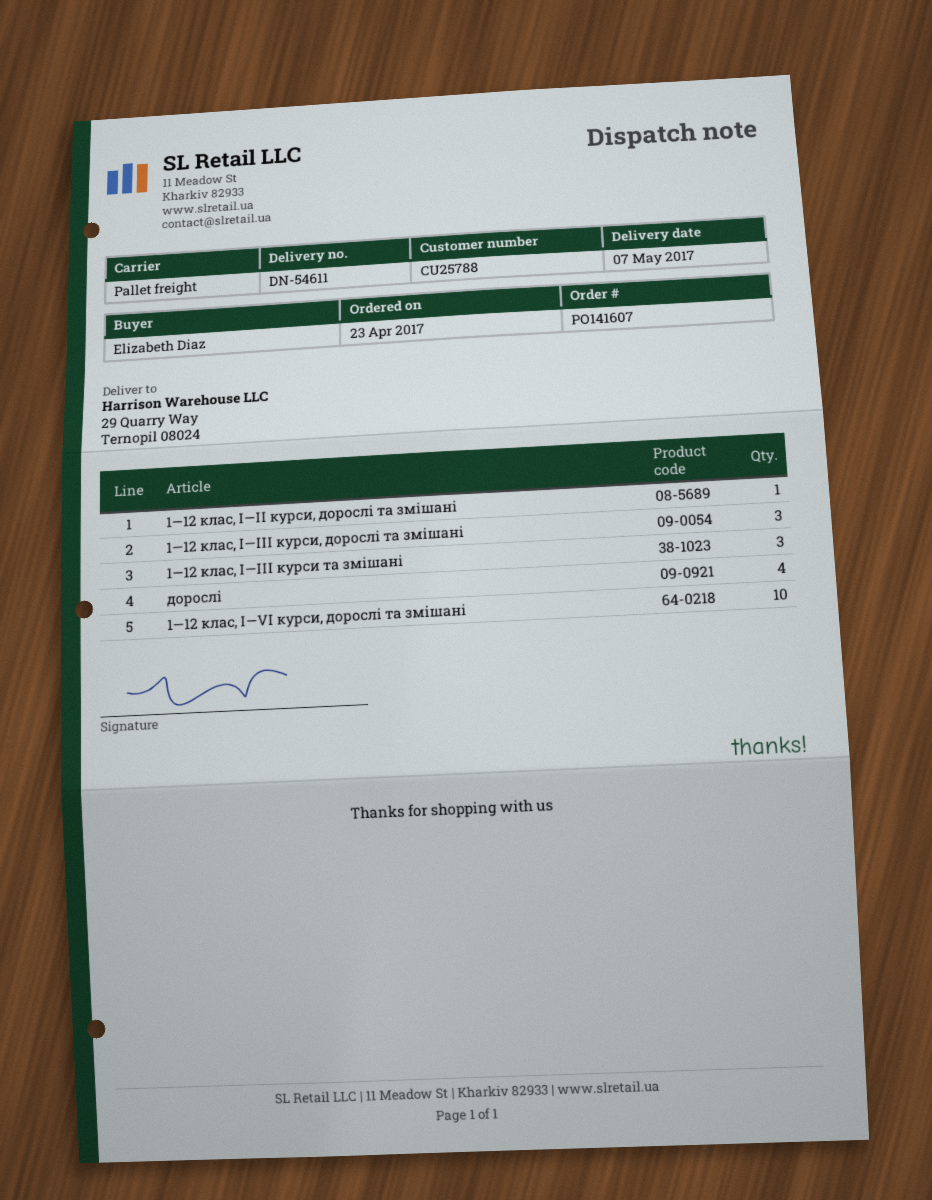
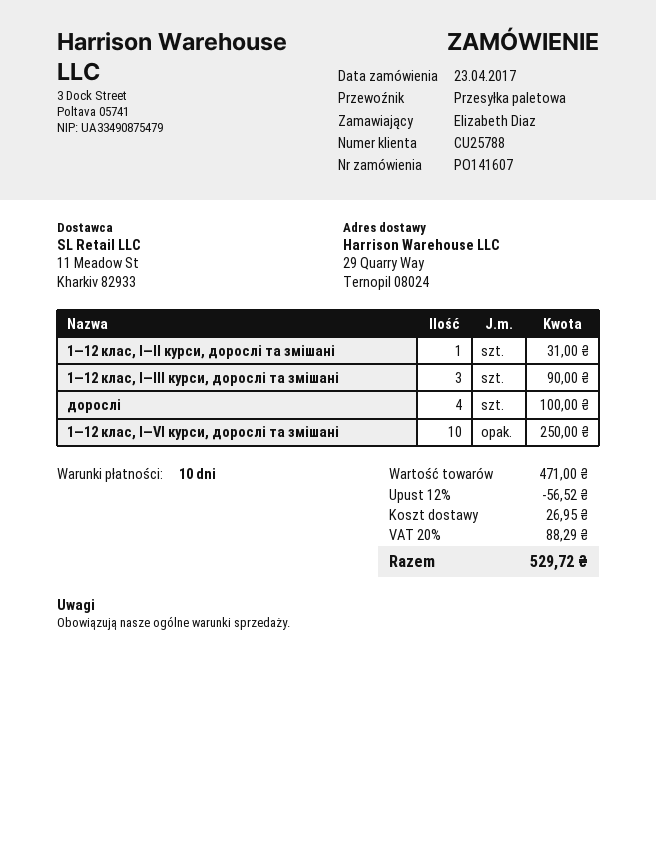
1—12 клас, I—III курси та змішані: 3 -> none

